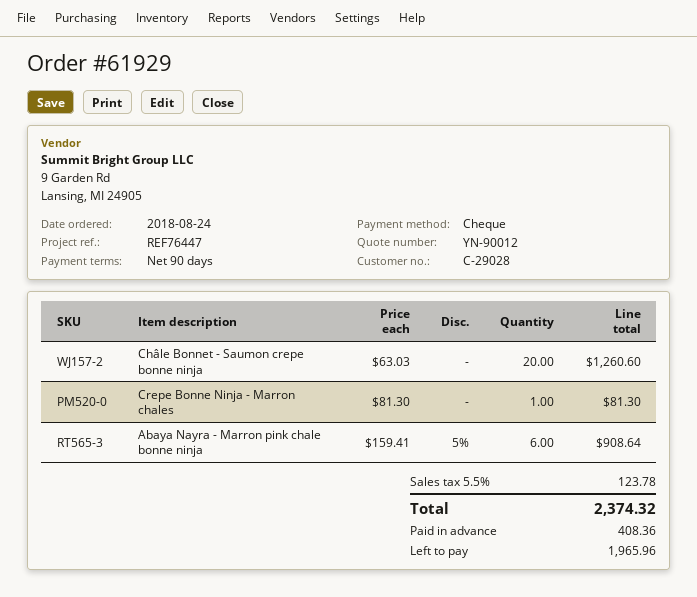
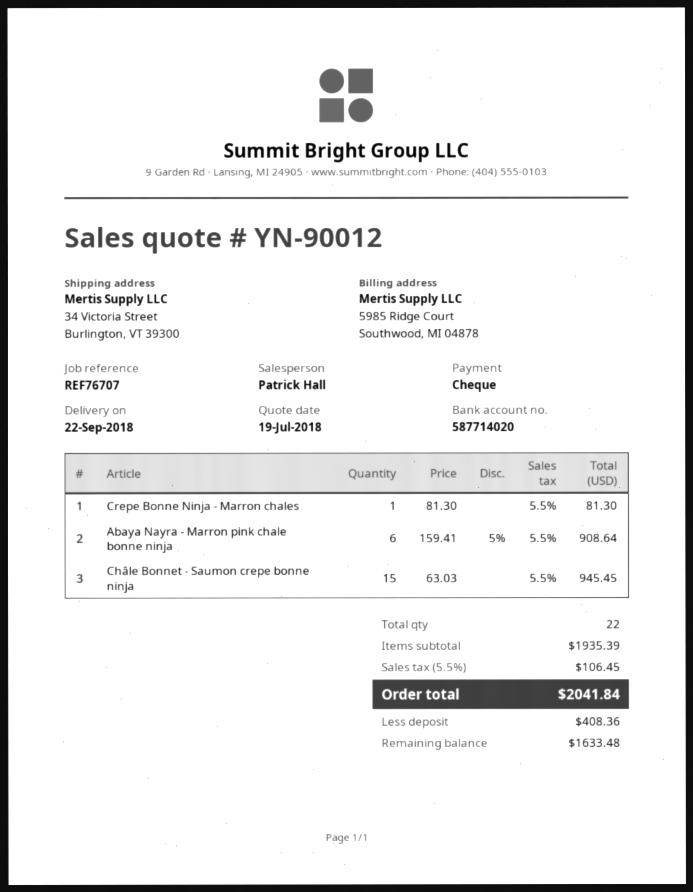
reference: REF76447 -> REF76707
Châle Bonnet - Saumon crepe bonne ninja: 20 x 63.03 = 1260.60 -> 15 x 63.03 = 945.45
tax: 5.5% = 123.78 -> 5.5% = 106.45
total: 2374.32 -> 2041.84
balance: 1965.96 -> 1633.48

